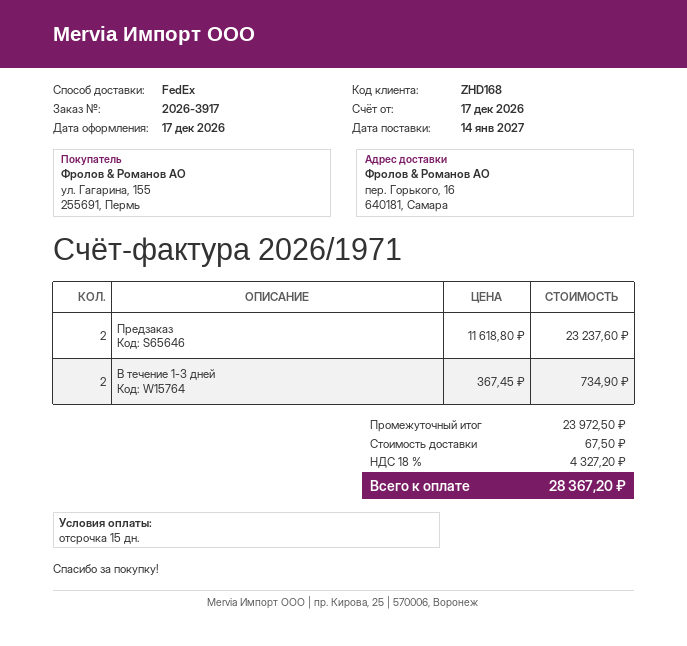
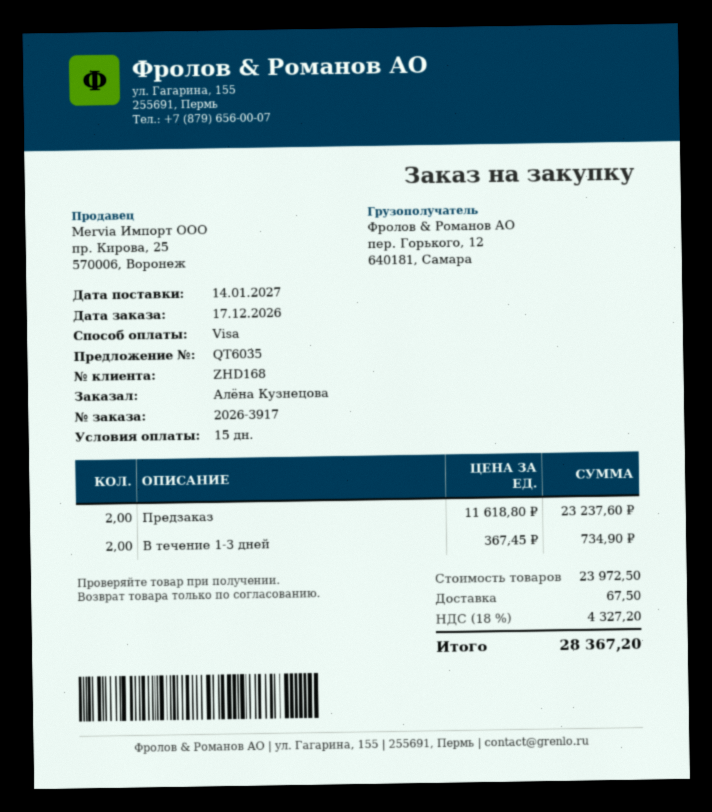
ship to: пер. Горького, 16, 640181, Самара -> пер. Горького, 12, 640181, Самара

